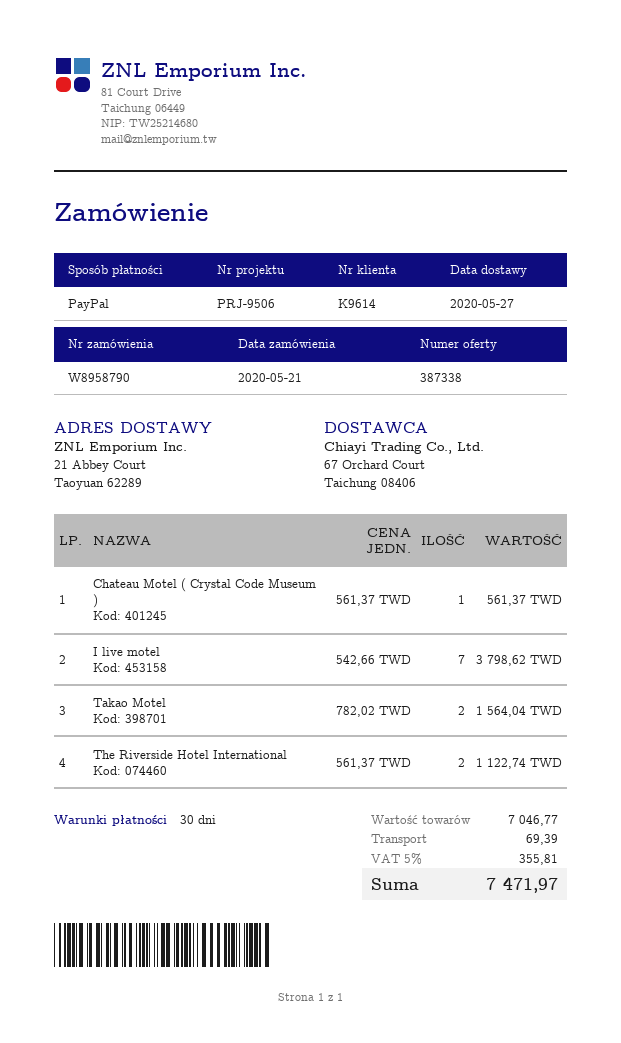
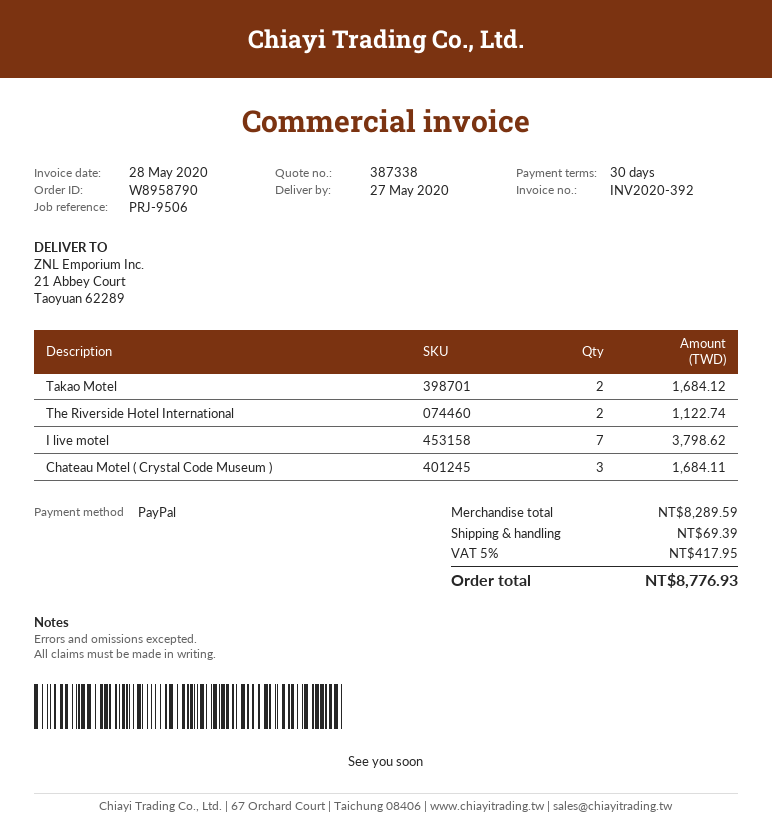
Chateau Motel ( Crystal Code Museum ): 1 for 561.37 -> 3 for 1684.11
Takao Motel: 2 for 1564.04 -> 2 for 1684.12
subtotal: 7046.77 -> 8289.59
tax: 5% = 355.81 -> 5% = 417.95
total: 7471.97 -> 8776.93

